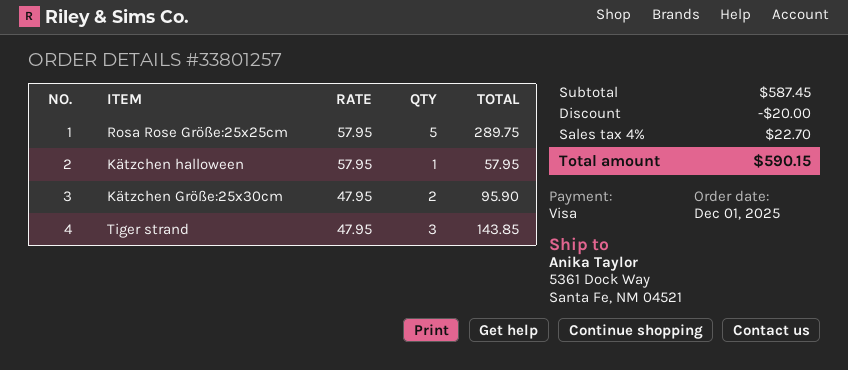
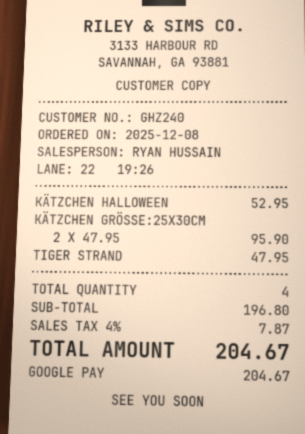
order date: 2025-12-01 -> 2025-12-08
payment method: Visa -> Google Pay
Rosa Rose Größe:25x25cm: 5 x 57.95 = 289.75 -> none
Kätzchen halloween: 1 x 57.95 = 57.95 -> 1 x 52.95 = 52.95
Tiger strand: 3 x 47.95 = 143.85 -> 1 x 47.95 = 47.95
subtotal: 587.45 -> 196.80
discount: 20.00 -> none
tax: 4% = 22.70 -> 4% = 7.87
total: 590.15 -> 204.67

